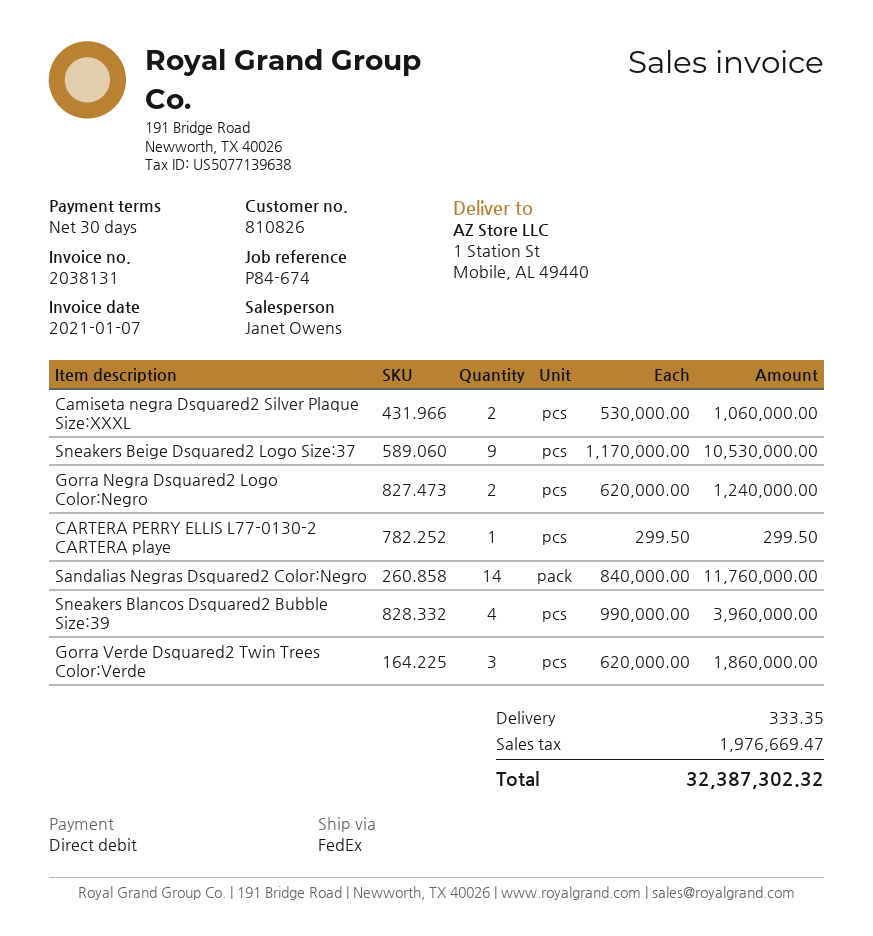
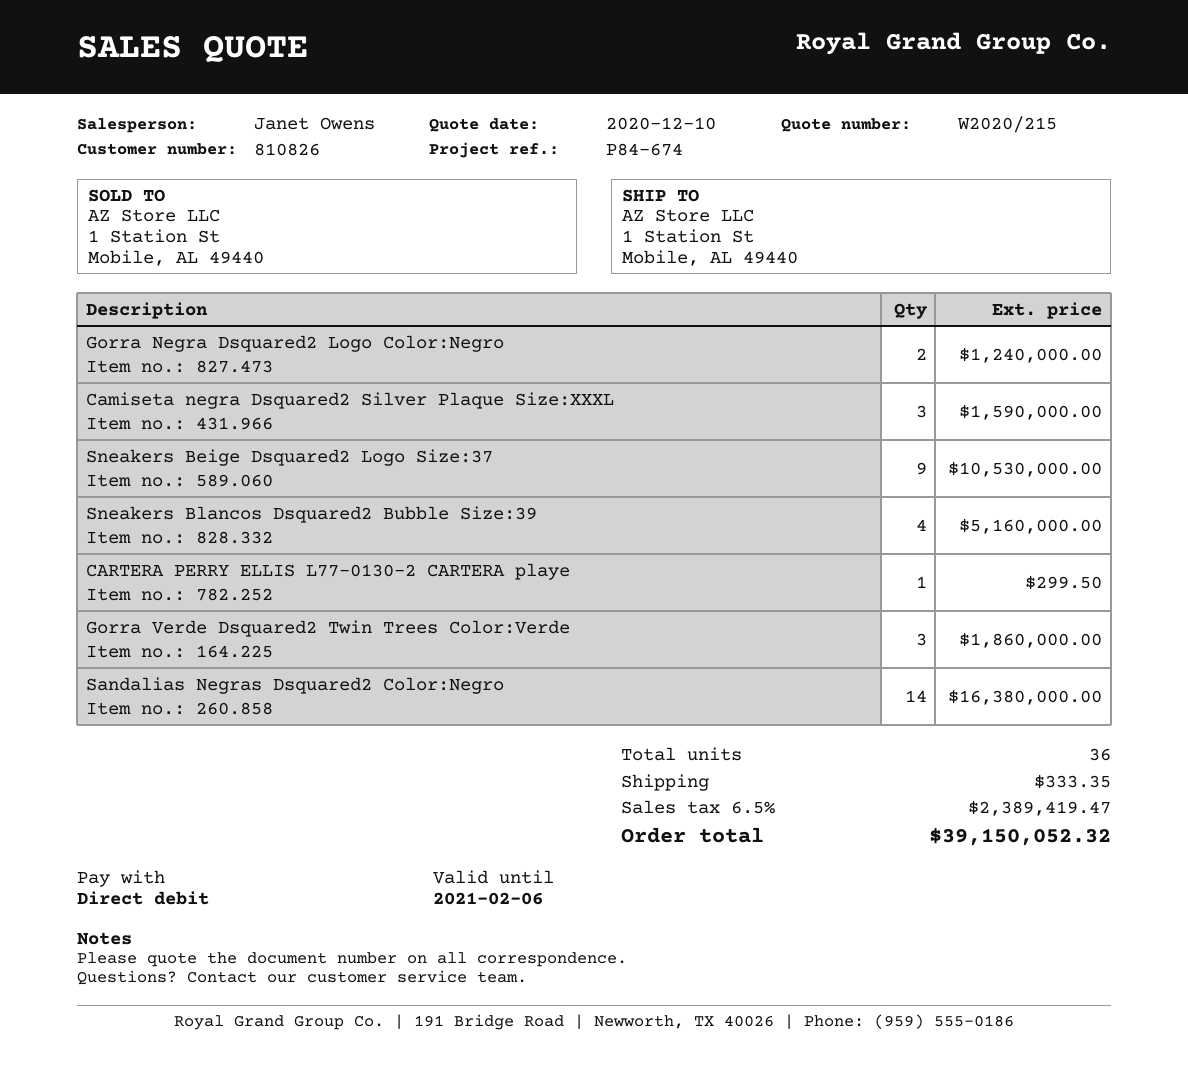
Camiseta negra Dsquared2 Silver Plaque Size:XXXL: 2 for 1060000.00 -> 3 for 1590000.00
Sandalias Negras Dsquared2 Color:Negro: 14 for 11760000.00 -> 14 for 16380000.00
Sneakers Blancos Dsquared2 Bubble Size:39: 4 for 3960000.00 -> 4 for 5160000.00
tax: 1976669.47 -> 2389419.47
total: 32387302.32 -> 39150052.32

